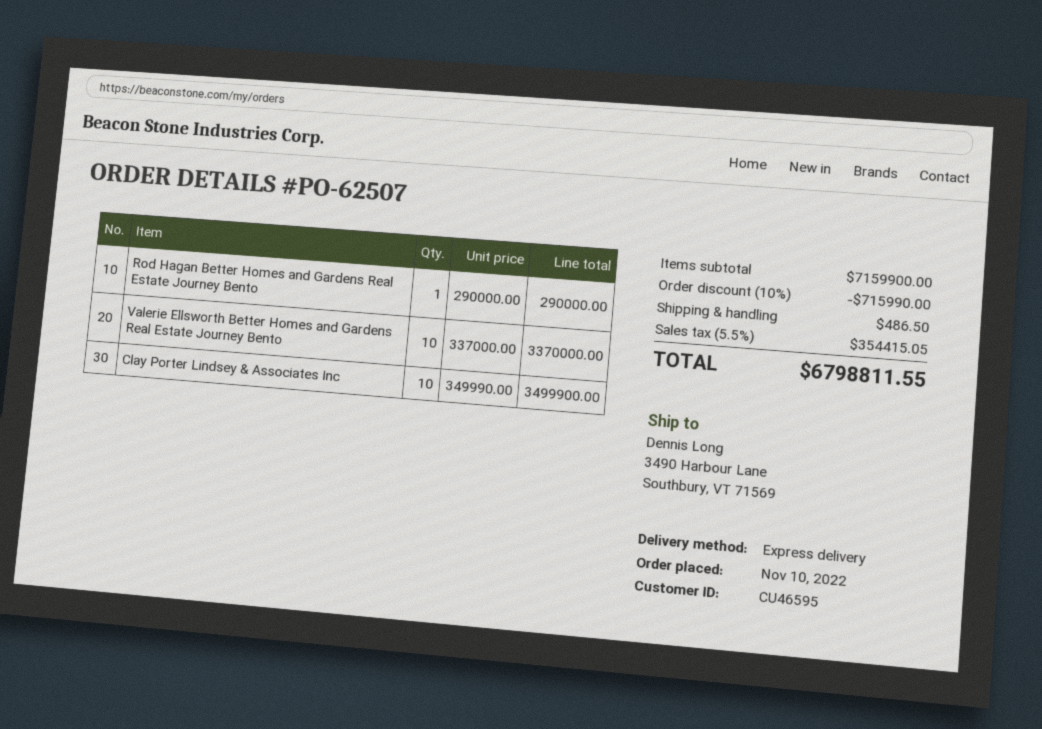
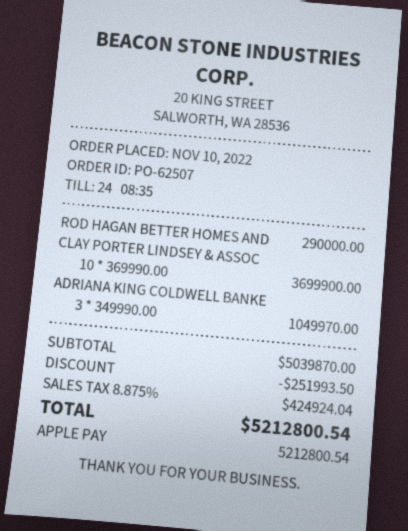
Valerie Ellsworth Better Homes and Gardens Real Estate Journey Bento: 10 x 337000.00 = 3370000.00 -> none
Clay Porter Lindsey & Associates Inc: 10 x 349990.00 = 3499900.00 -> 10 x 369990.00 = 3699900.00
ADRIANA KING COLDWELL BANKE: none -> 3 x 349990.00 = 1049970.00
subtotal: 7159900.00 -> 5039870.00
discount: 715990.00 -> 251993.50
shipping: 486.50 -> none
tax: 5.5% = 354415.05 -> 8.875% = 424924.04
total: 6798811.55 -> 5212800.54

